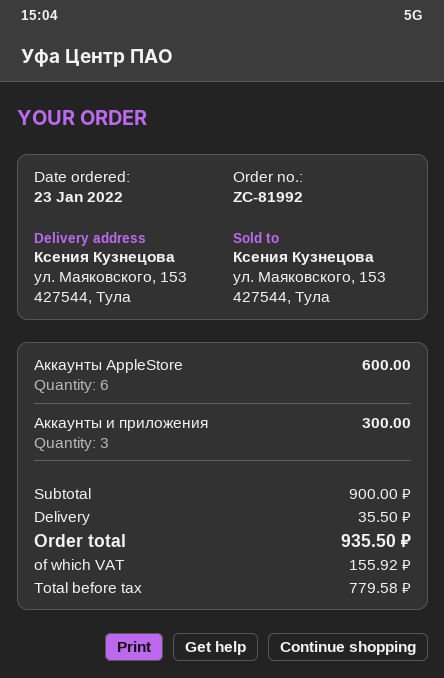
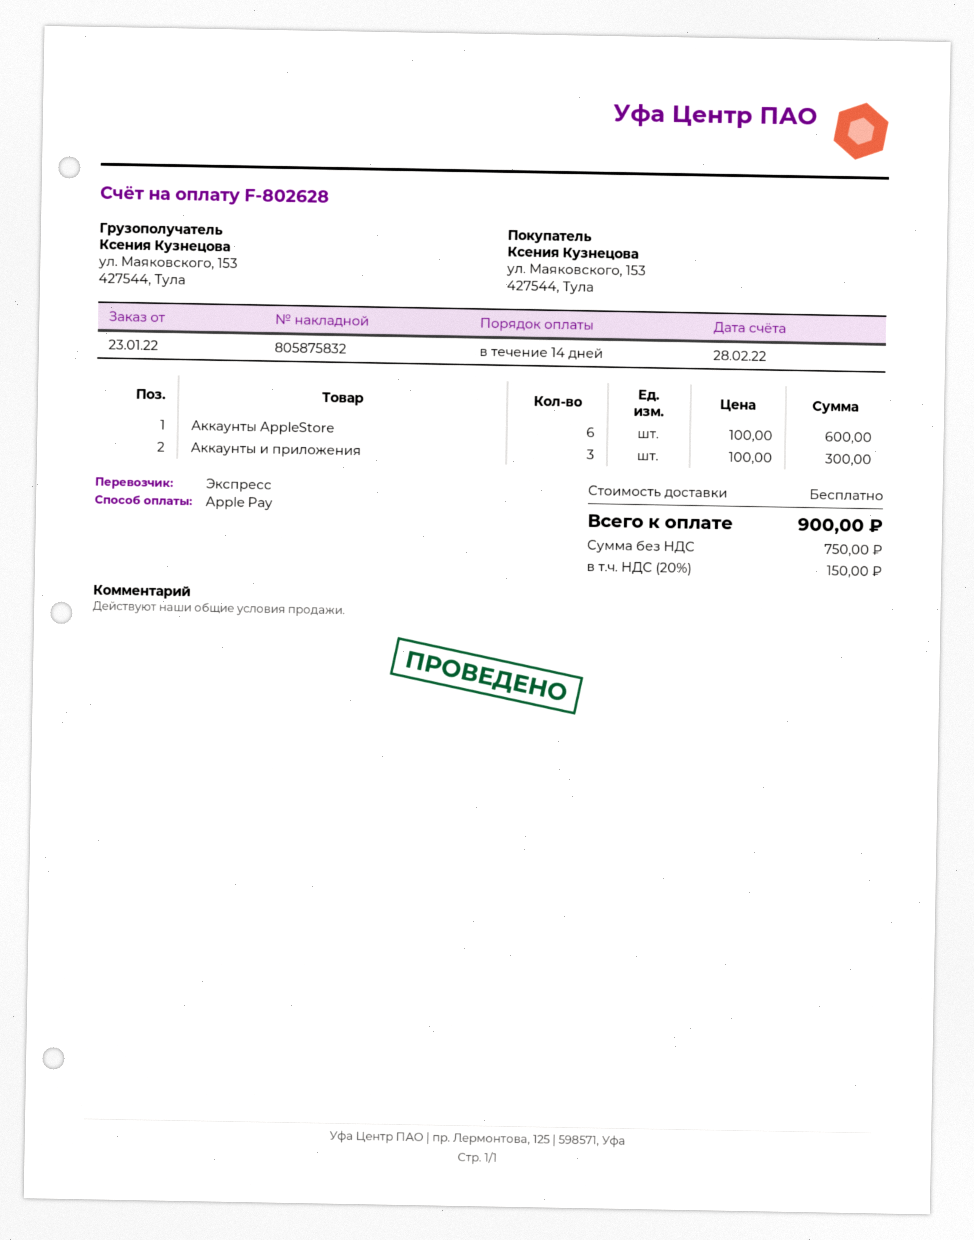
shipping: 35.50 -> 0.00
net: 779.58 -> 750.00
tax: 155.92 -> 150.00
total: 935.50 -> 900.00

